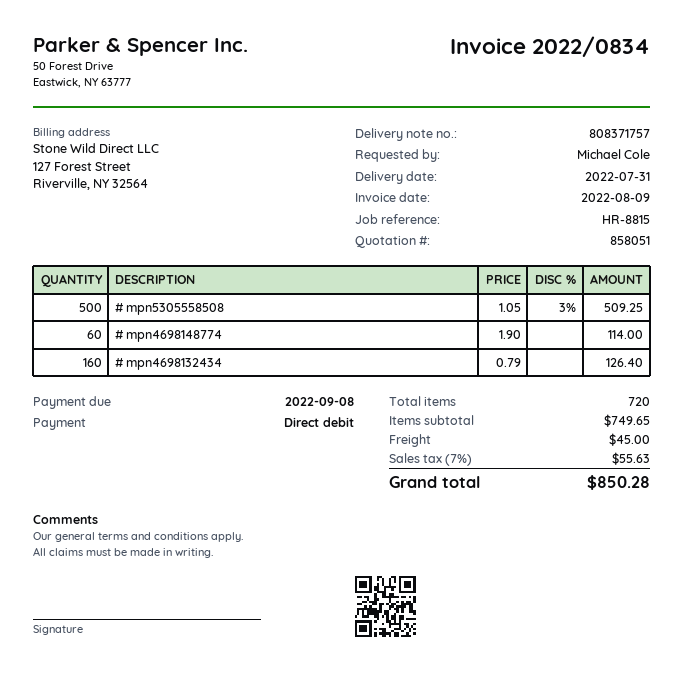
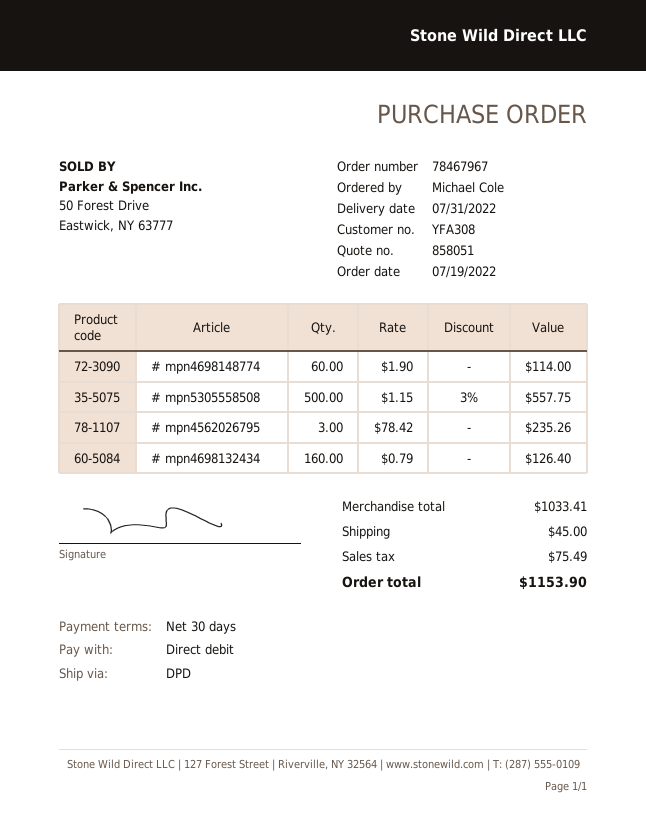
# mpn5305558508: 500 x 1.05 - 3% = 509.25 -> 500 x 1.15 - 3% = 557.75
# mpn4562026795: none -> 3 x 78.42 = 235.26
subtotal: 749.65 -> 1033.41
tax: 55.63 -> 75.49
total: 850.28 -> 1153.90

